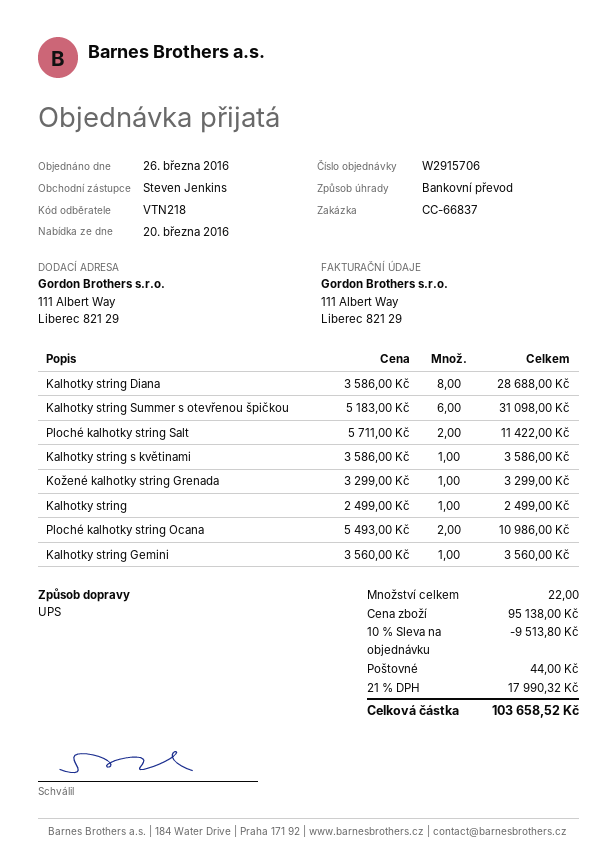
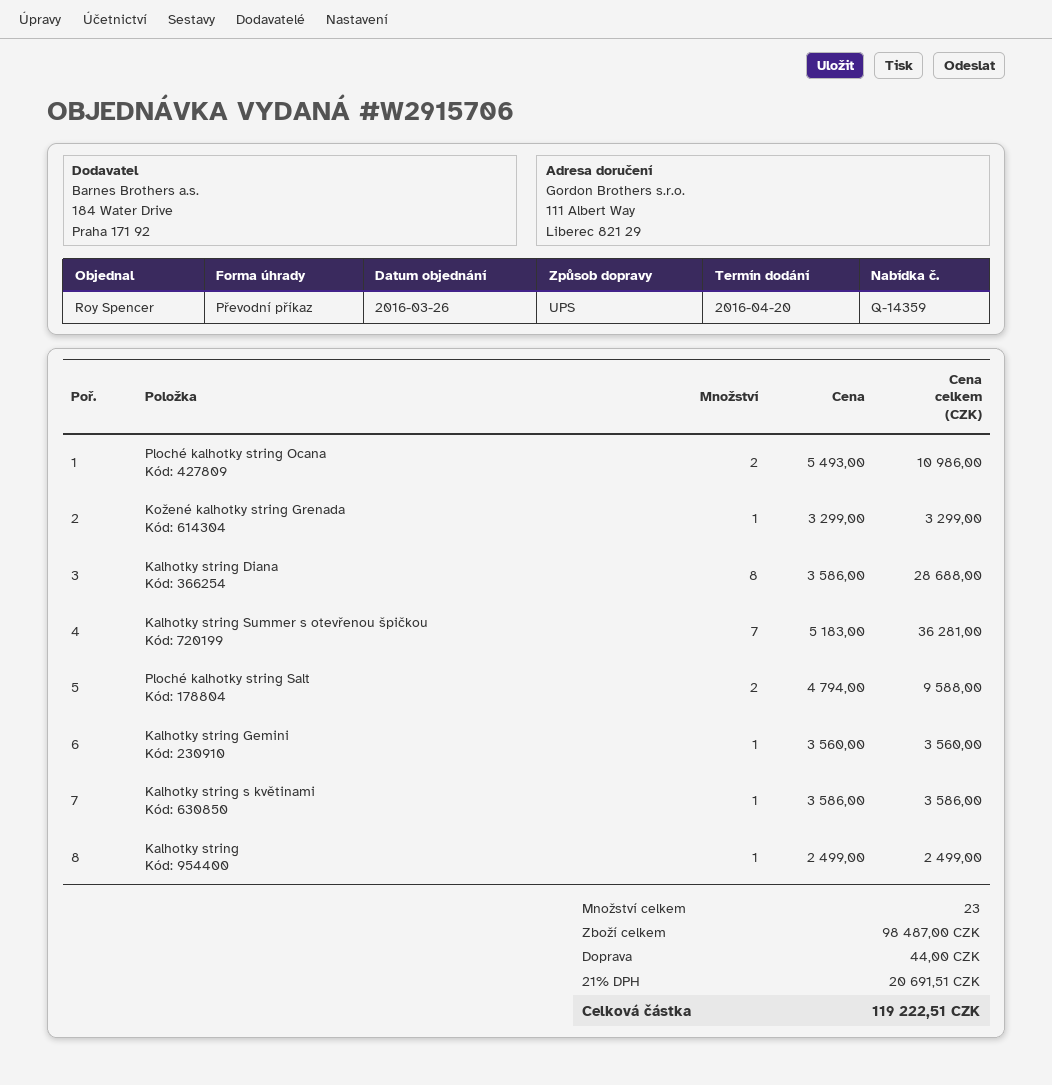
Kalhotky string Summer s otevřenou špičkou: 6 x 5183.00 = 31098.00 -> 7 x 5183.00 = 36281.00
Ploché kalhotky string Salt: 2 x 5711.00 = 11422.00 -> 2 x 4794.00 = 9588.00
total quantity: 22 -> 23
subtotal: 95138.00 -> 98487.00
discount: 10% = 9513.80 -> none
tax: 21% = 17990.32 -> 21% = 20691.51
total: 103658.52 -> 119222.51

